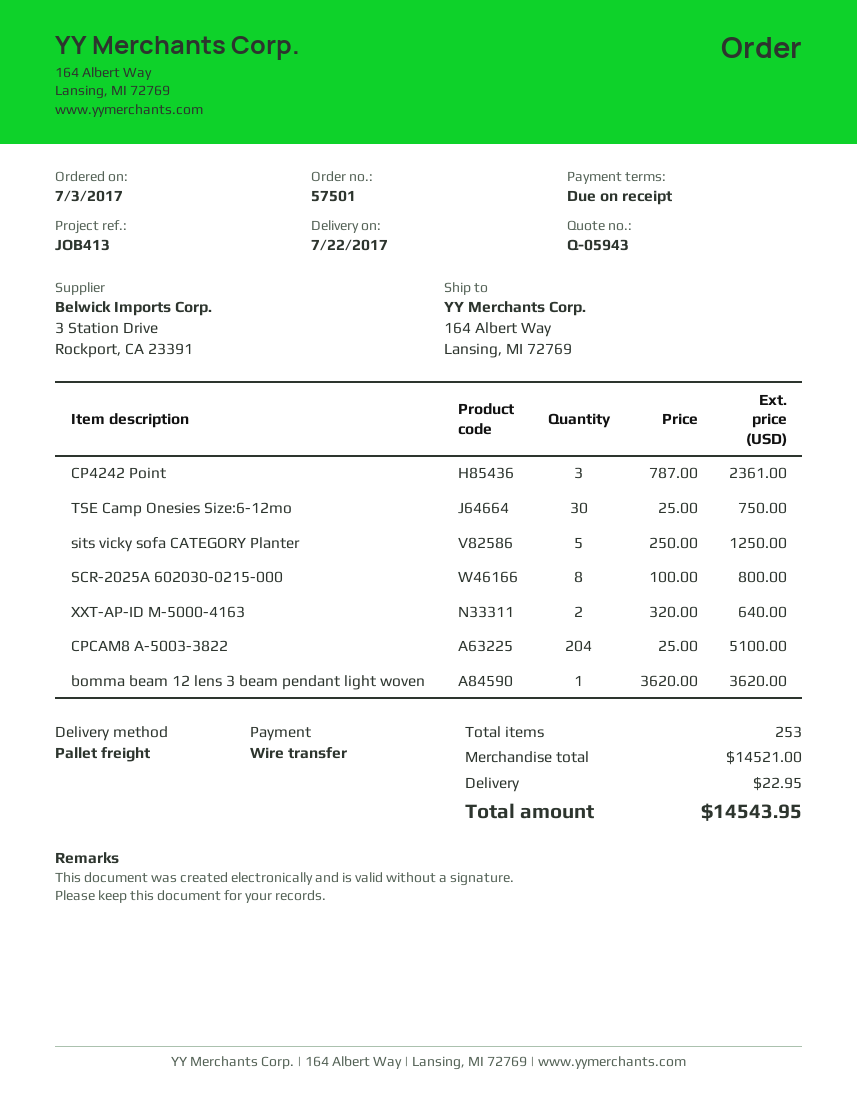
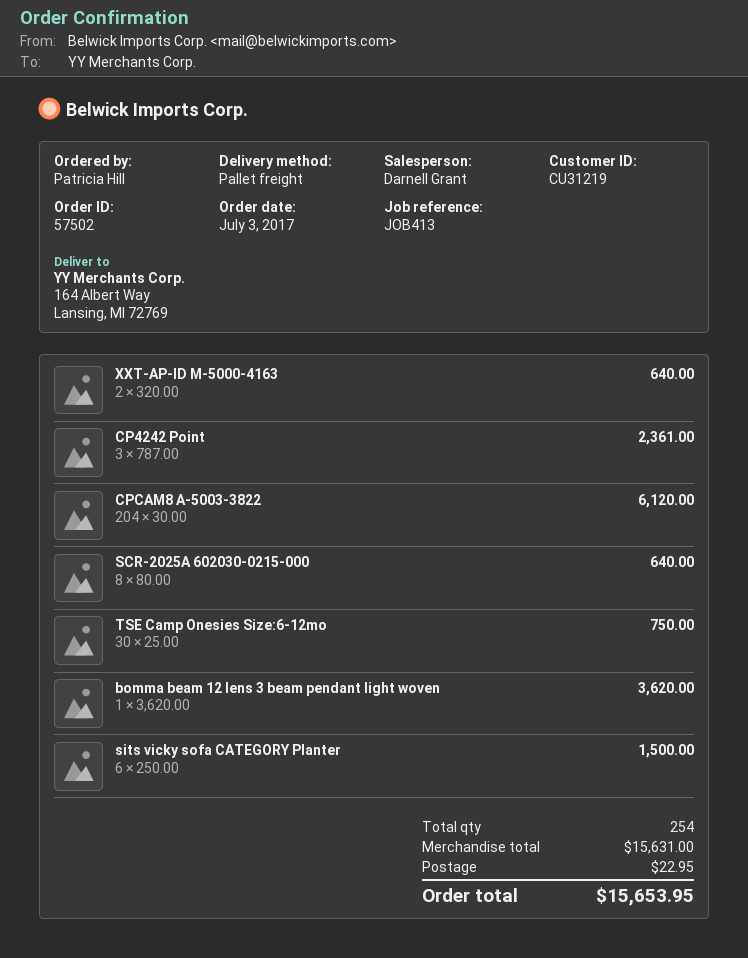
order number: 57501 -> 57502
sits vicky sofa CATEGORY Planter: 5 x 250.00 = 1250.00 -> 6 x 250.00 = 1500.00
SCR-2025A 602030-0215-000: 8 x 100.00 = 800.00 -> 8 x 80.00 = 640.00
CPCAM8 A-5003-3822: 204 x 25.00 = 5100.00 -> 204 x 30.00 = 6120.00
total quantity: 253 -> 254
subtotal: 14521.00 -> 15631.00
total: 14543.95 -> 15653.95

